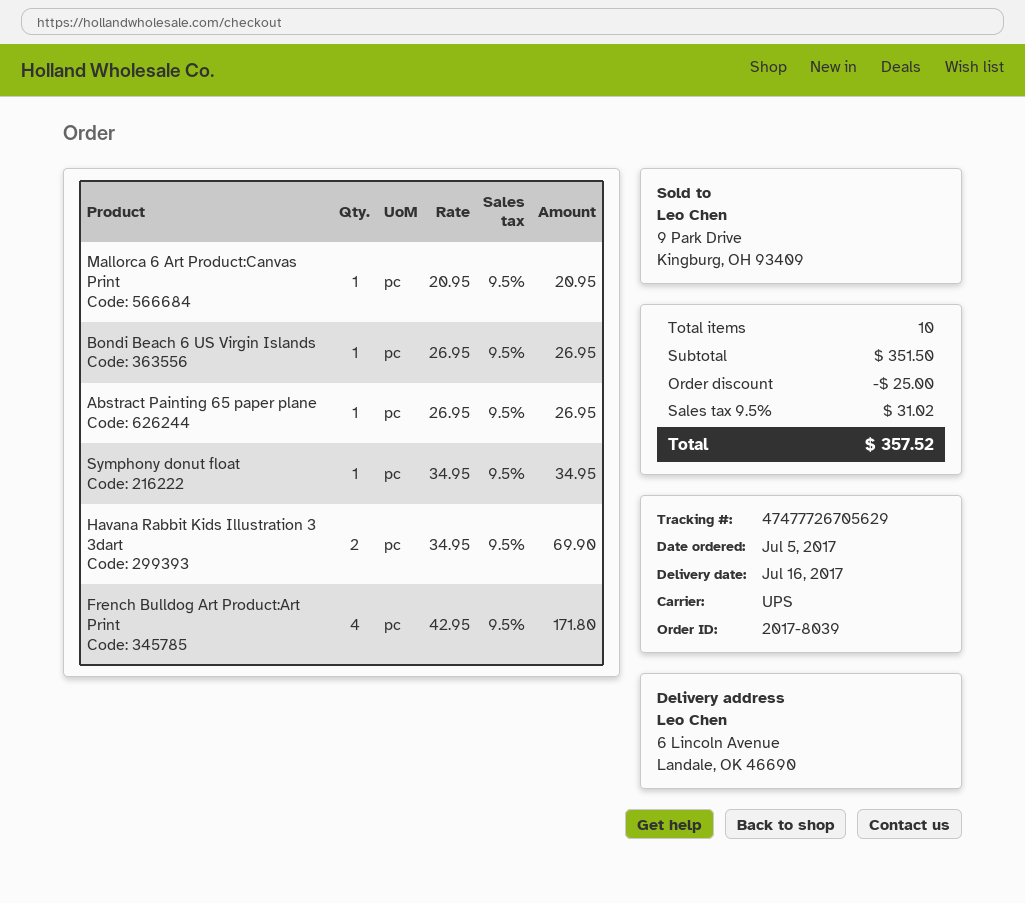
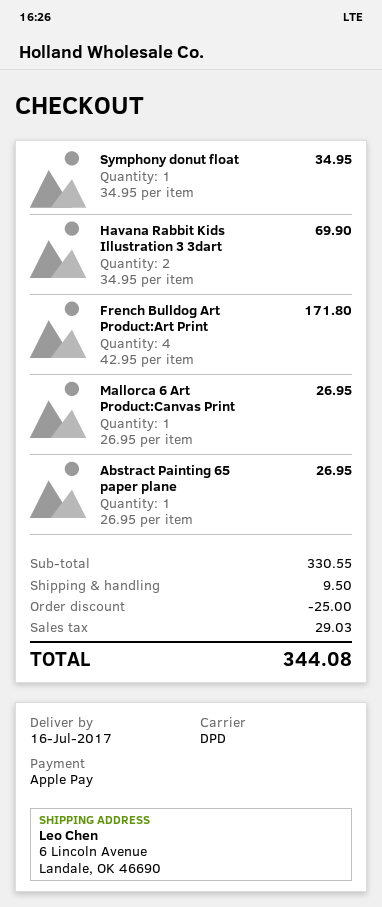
shipping method: UPS -> DPD
Mallorca 6 Art Product:Canvas Print: 1 x 20.95 = 20.95 -> 1 x 26.95 = 26.95
Bondi Beach 6 US Virgin Islands: 1 x 26.95 = 26.95 -> none
subtotal: 351.50 -> 330.55
shipping: none -> 9.50
tax: 31.02 -> 29.03
total: 357.52 -> 344.08

